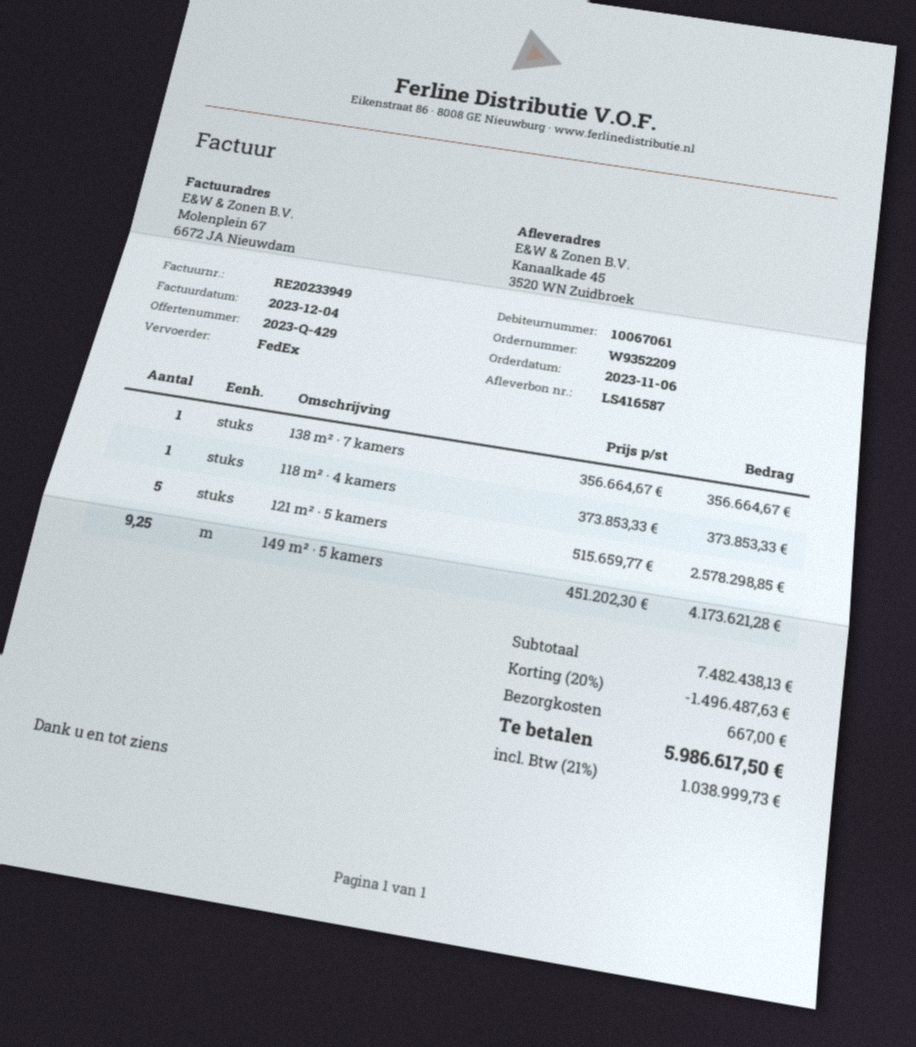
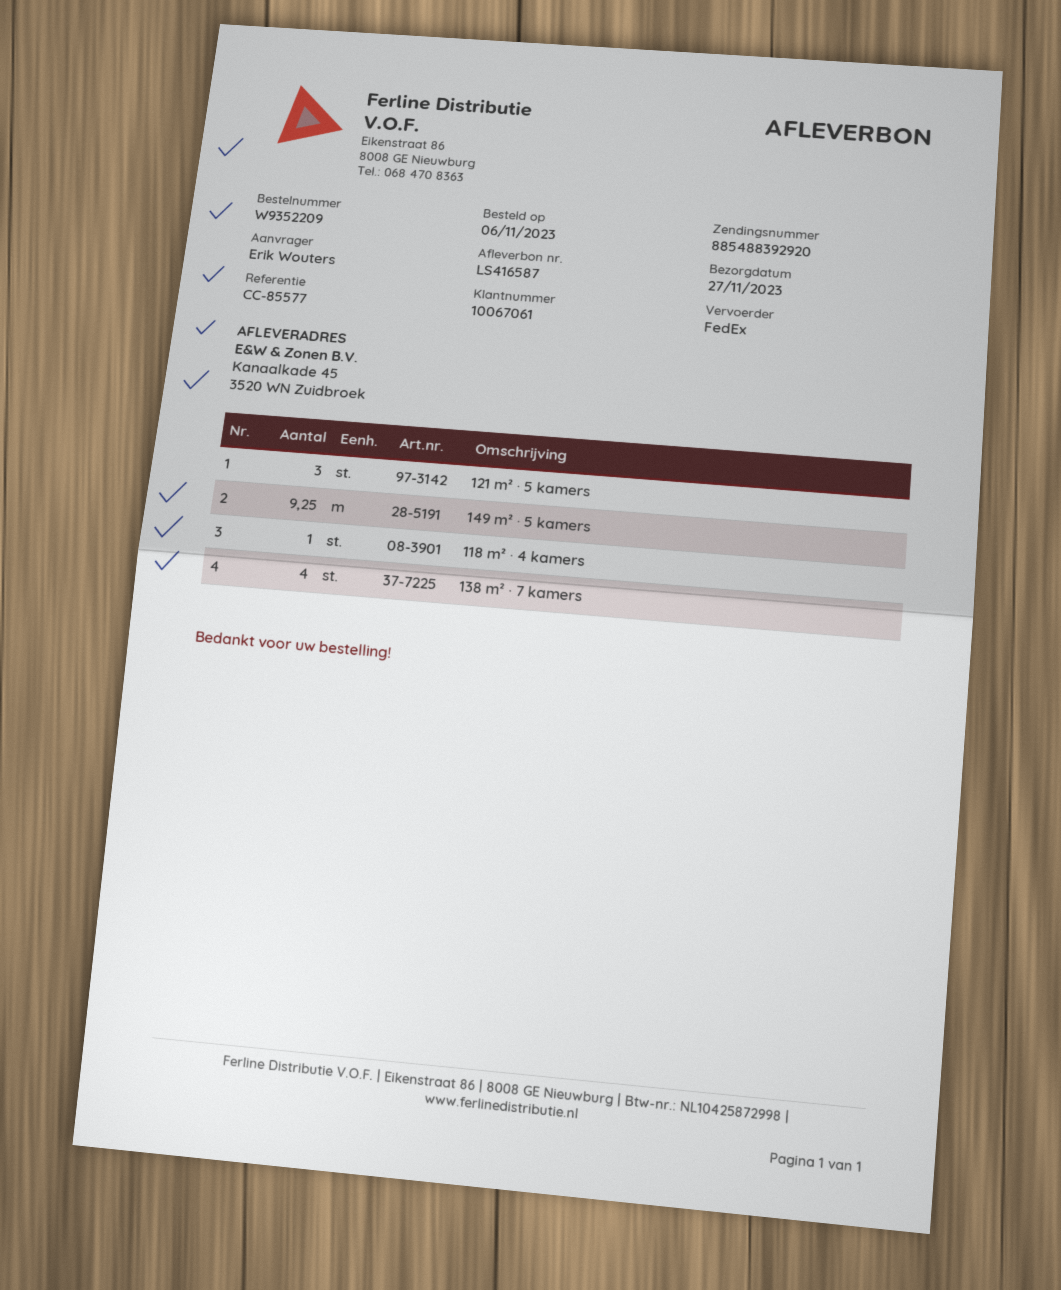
138 m² · 7 kamers: 1 -> 4
121 m² · 5 kamers: 5 -> 3

